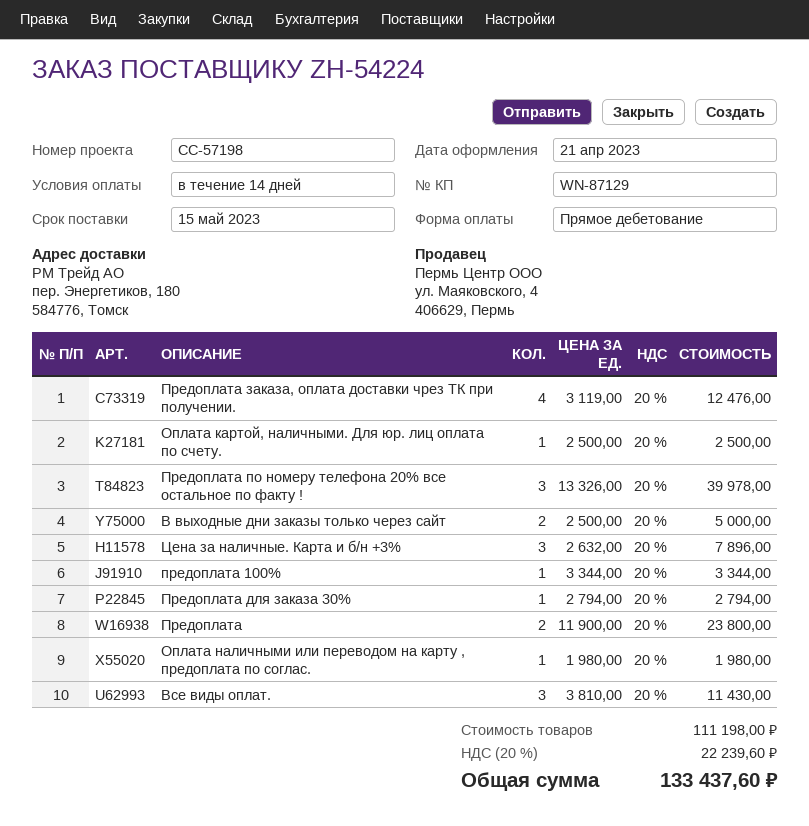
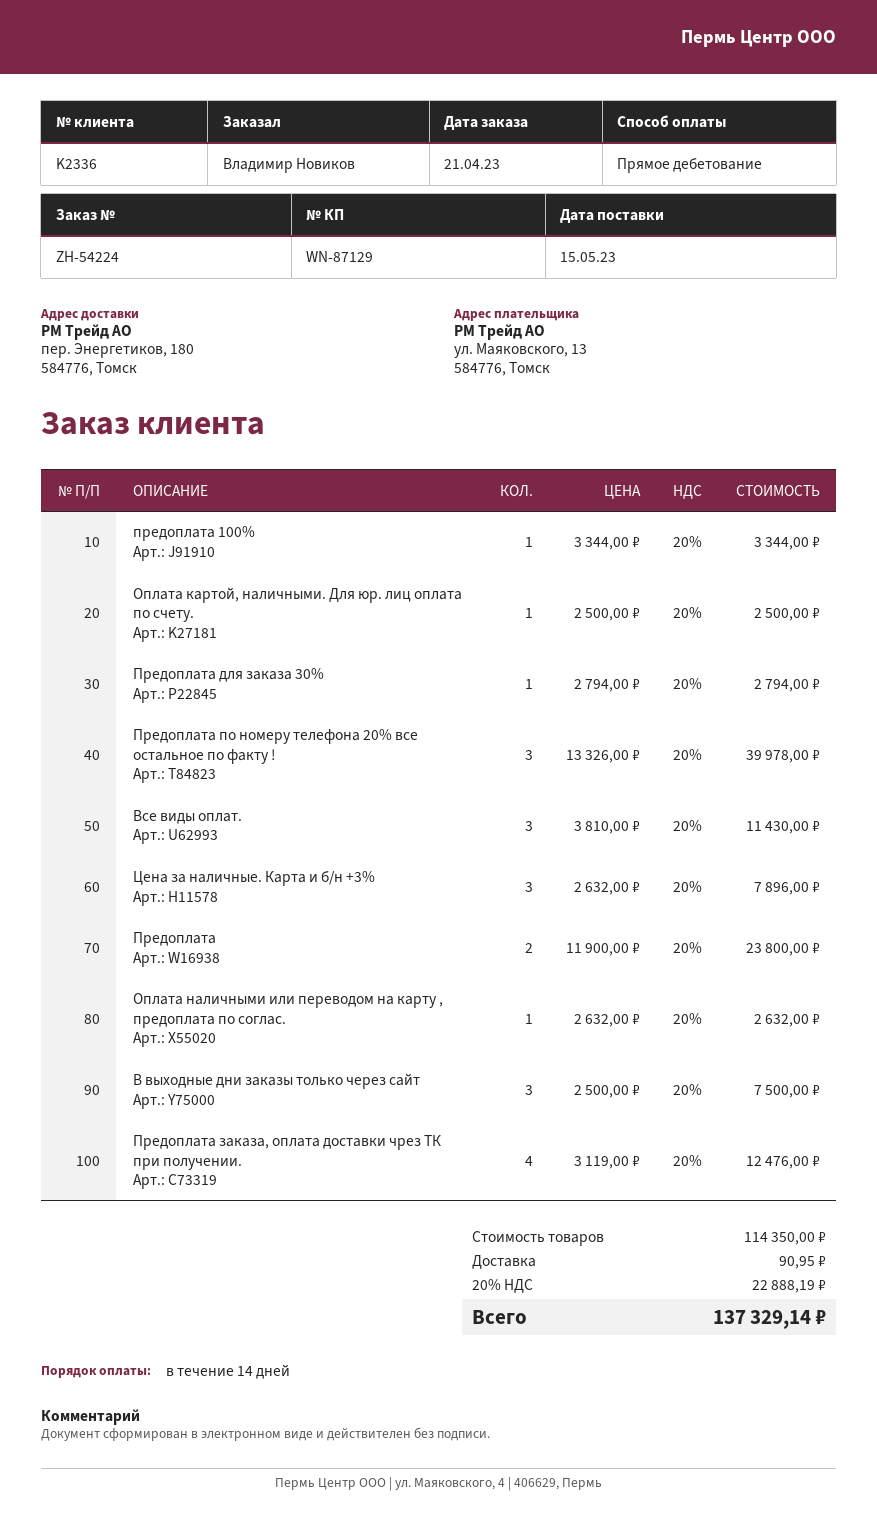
В выходные дни заказы только через сайт: 2 x 2500.00 = 5000.00 -> 3 x 2500.00 = 7500.00
Оплата наличными или переводом на карту , предоплата по соглас.: 1 x 1980.00 = 1980.00 -> 1 x 2632.00 = 2632.00
subtotal: 111198.00 -> 114350.00
shipping: none -> 90.95
tax: 20% = 22239.60 -> 20% = 22888.19
total: 133437.60 -> 137329.14

